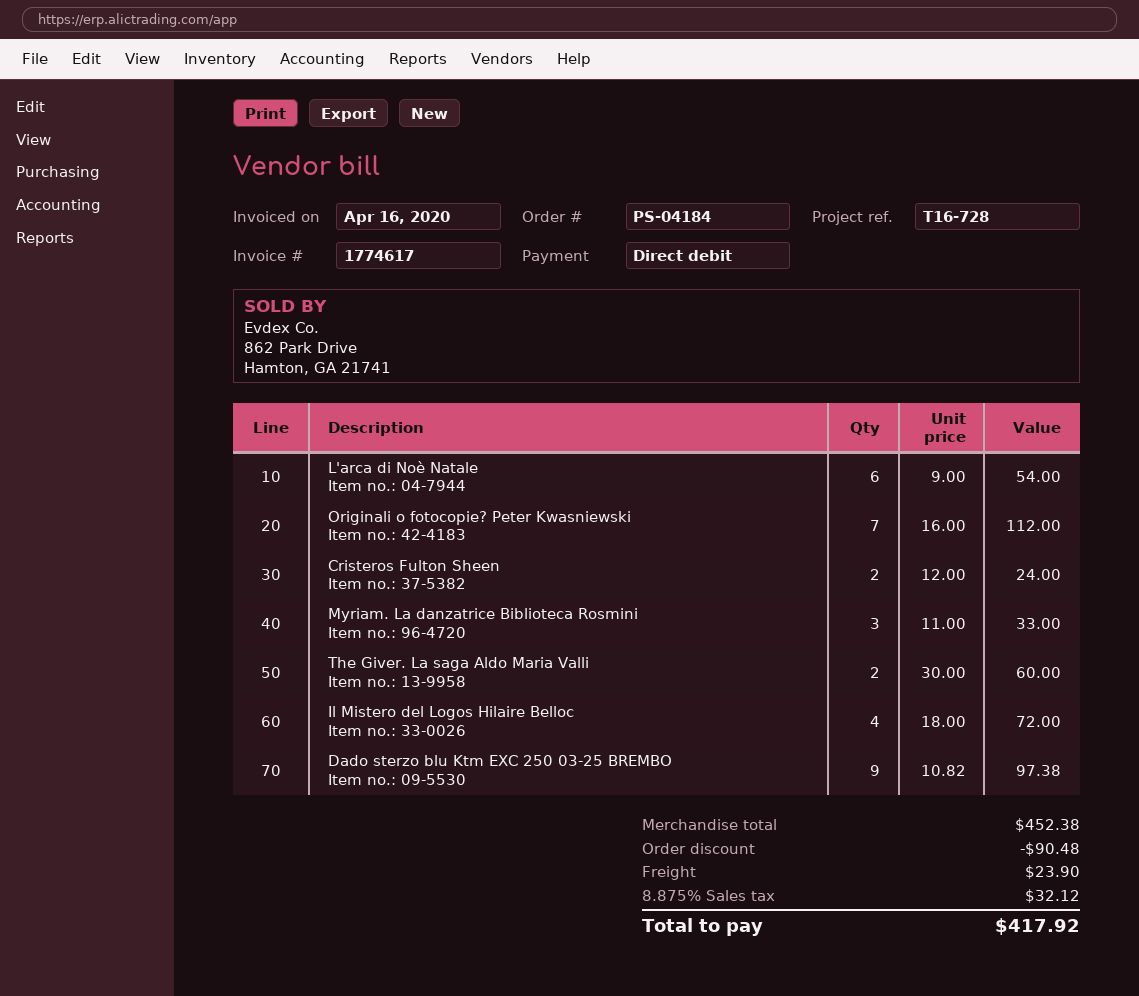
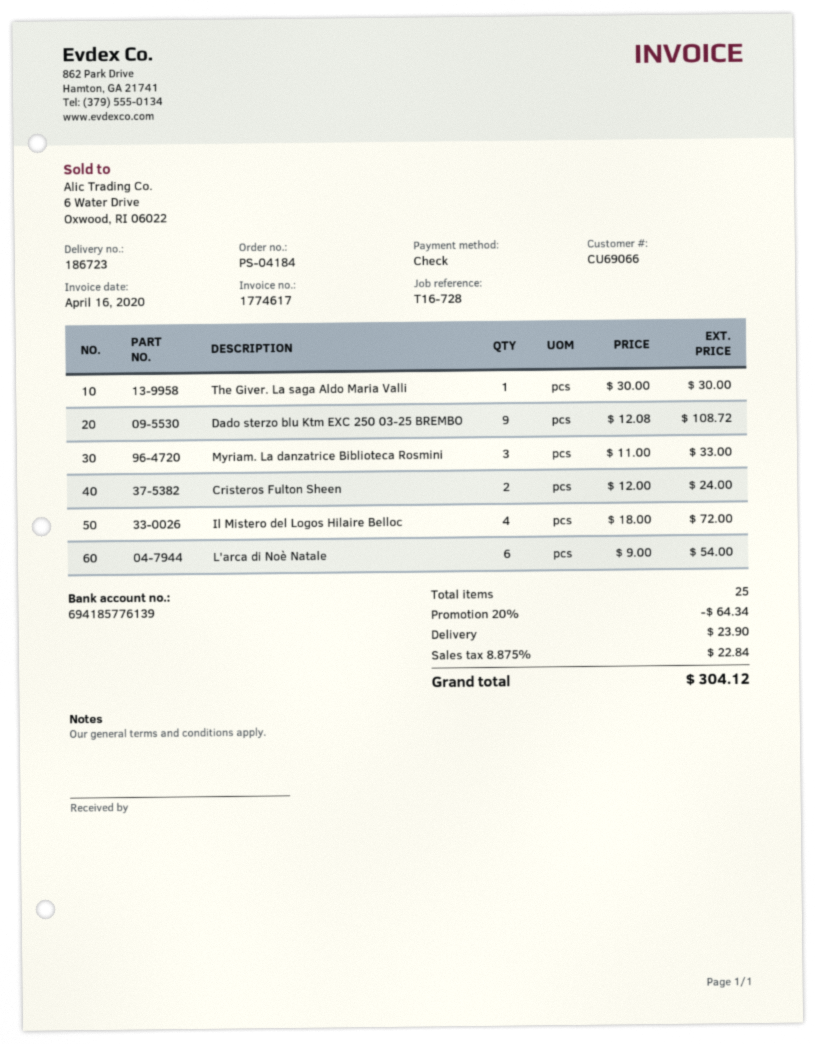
payment method: direct debit -> cheque
Originali o fotocopie? Peter Kwasniewski: 7 x 16.00 = 112.00 -> none
The Giver. La saga Aldo Maria Valli: 2 x 30.00 = 60.00 -> 1 x 30.00 = 30.00
Dado sterzo blu Ktm EXC 250 03-25 BREMBO: 9 x 10.82 = 97.38 -> 9 x 12.08 = 108.72
discount: 90.48 -> 64.34
tax: 8.875% = 32.12 -> 8.875% = 22.84
total: 417.92 -> 304.12

